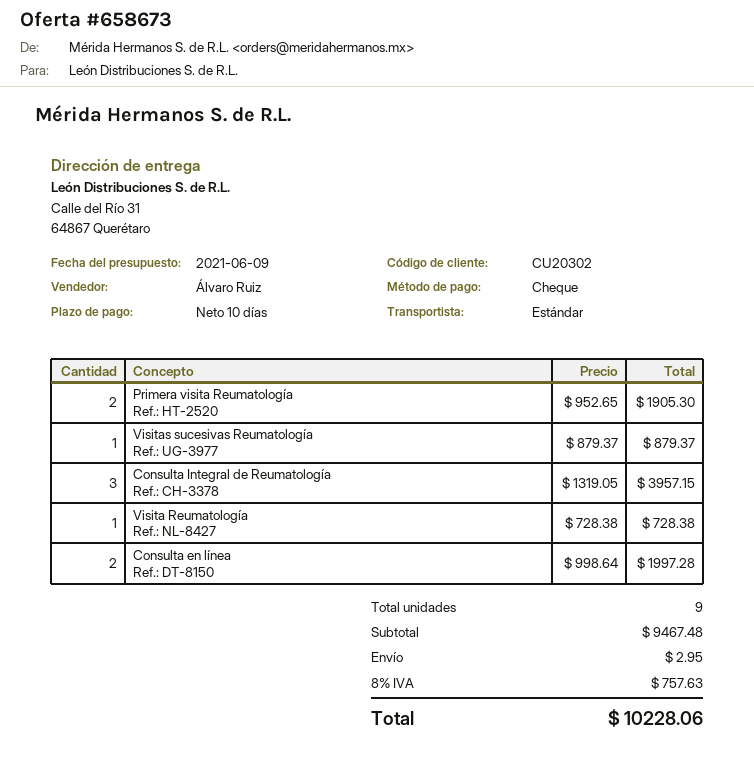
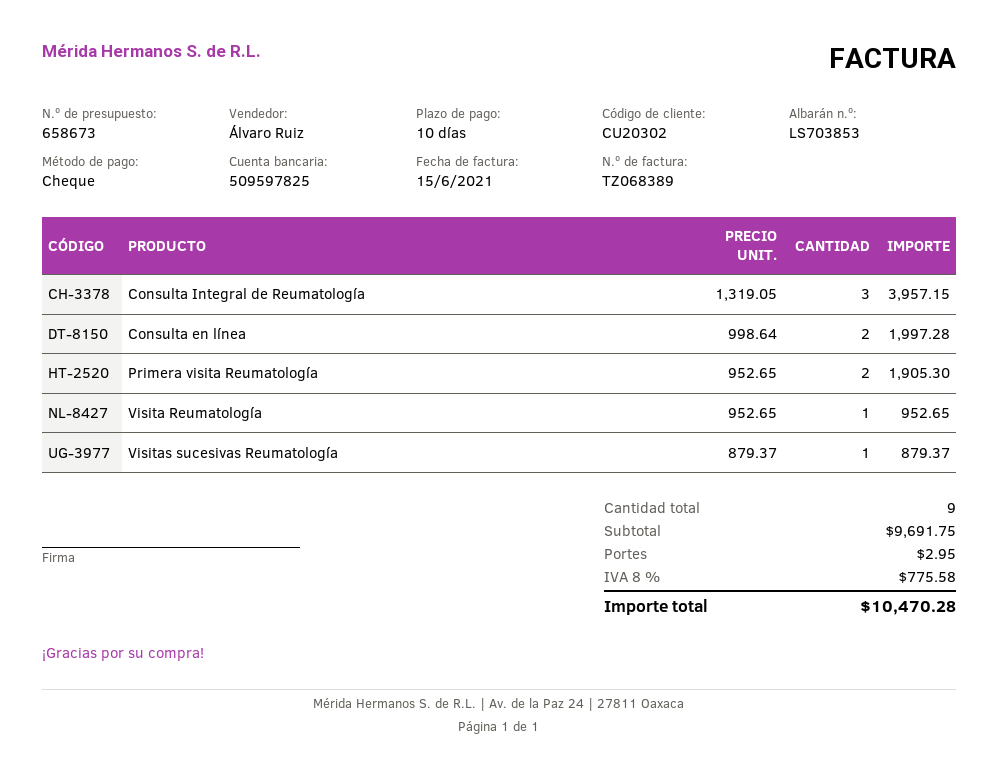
Visita Reumatología: 1 x 728.38 = 728.38 -> 1 x 952.65 = 952.65
subtotal: 9467.48 -> 9691.75
tax: 8% = 757.63 -> 8% = 775.58
total: 10228.06 -> 10470.28

